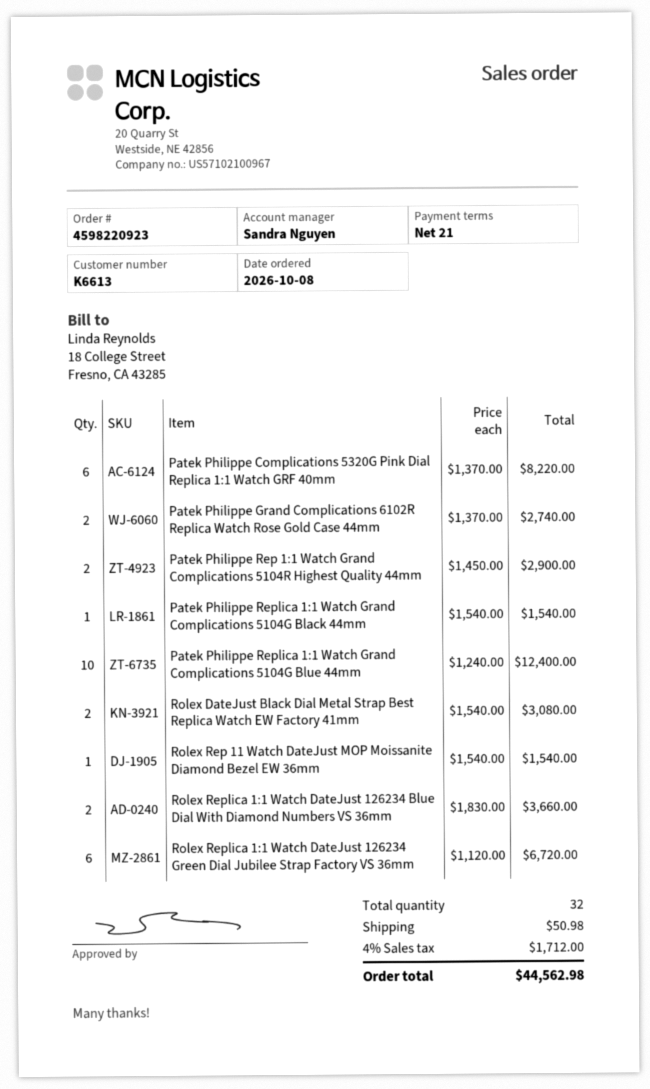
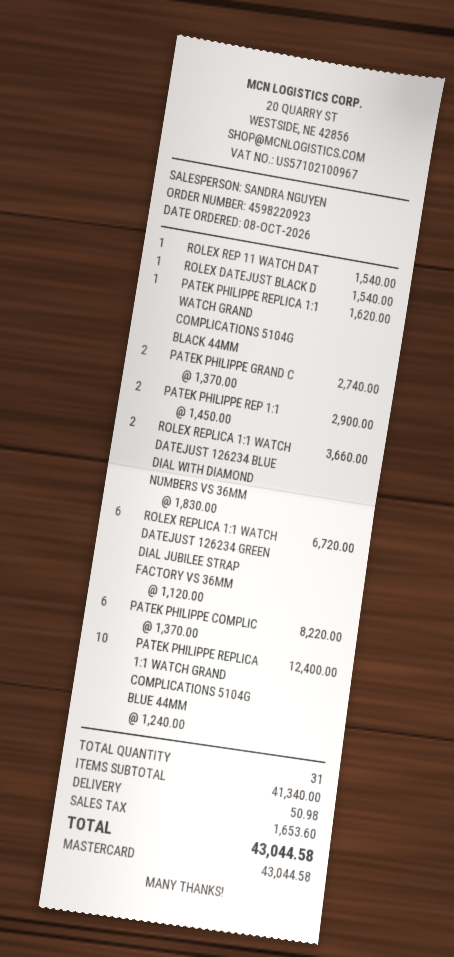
Patek Philippe Replica 1:1 Watch Grand Complications 5104G Black 44mm: 1 x 1540.00 = 1540.00 -> 1 x 1620.00 = 1620.00
Rolex DateJust Black Dial Metal Strap Best Replica Watch EW Factory 41mm: 2 x 1540.00 = 3080.00 -> 1 x 1540.00 = 1540.00
total quantity: 32 -> 31
tax: 1712.00 -> 1653.60
total: 44562.98 -> 43044.58

